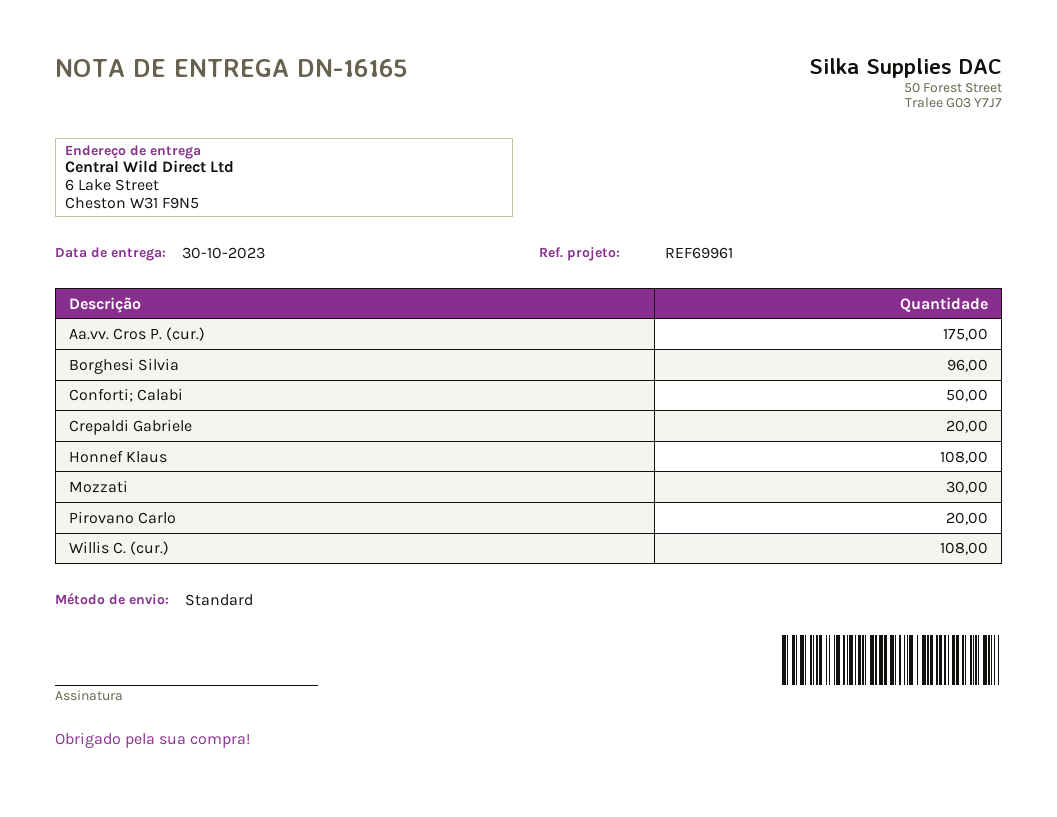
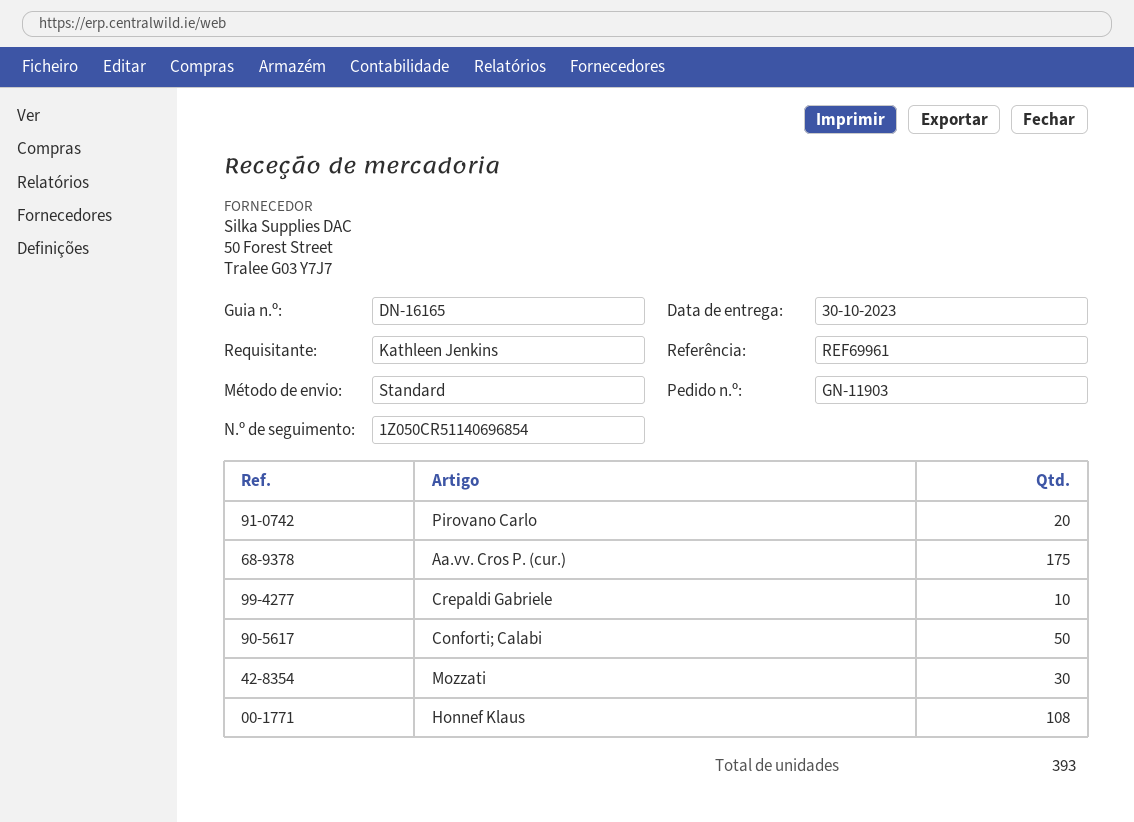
Borghesi Silvia: 96 -> none
Crepaldi Gabriele: 20 -> 10
Willis C. (cur.): 108 -> none

